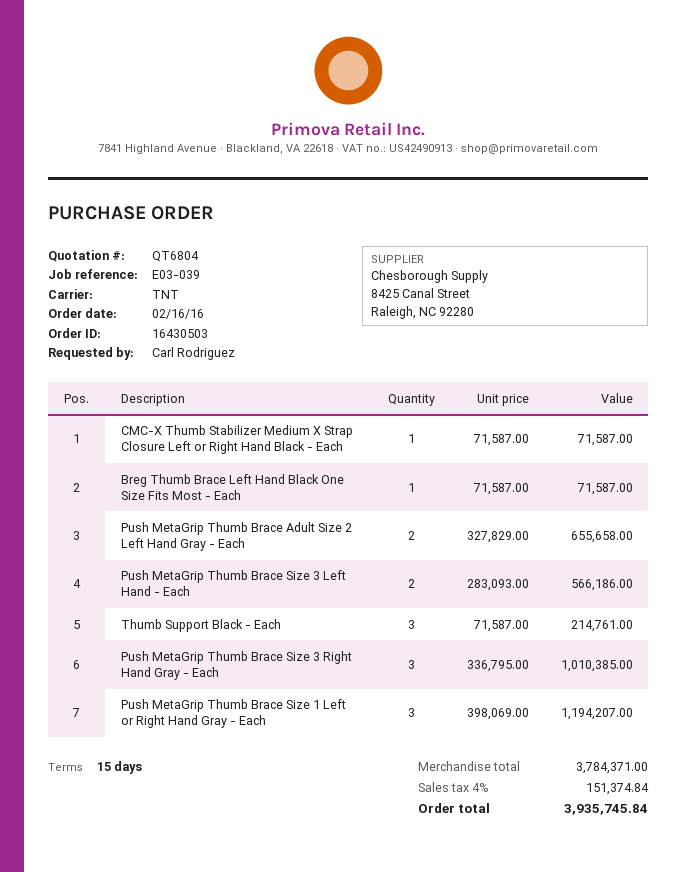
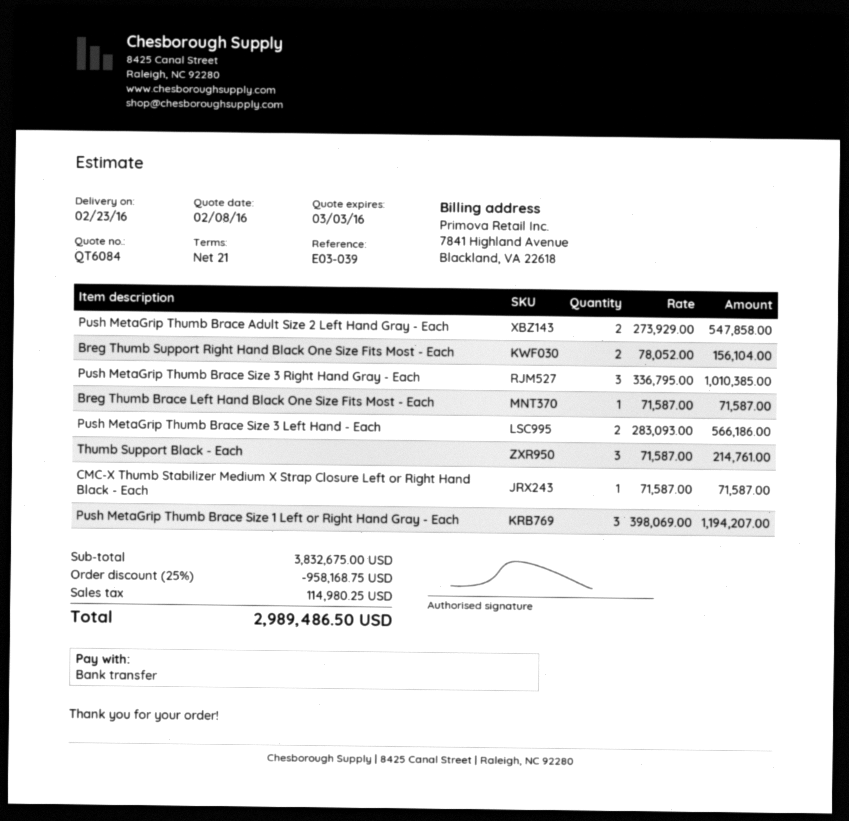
quote number: QT6804 -> QT6084
payment terms: 15 days -> 21 days
Push MetaGrip Thumb Brace Adult Size 2 Left Hand Gray - Each: 2 x 327829.00 = 655658.00 -> 2 x 273929.00 = 547858.00
Breg Thumb Support Right Hand Black One Size Fits Most - Each: none -> 2 x 78052.00 = 156104.00
subtotal: 3784371.00 -> 3832675.00
discount: none -> 25% = 958168.75
tax: 151374.84 -> 114980.25
total: 3935745.84 -> 2989486.50

